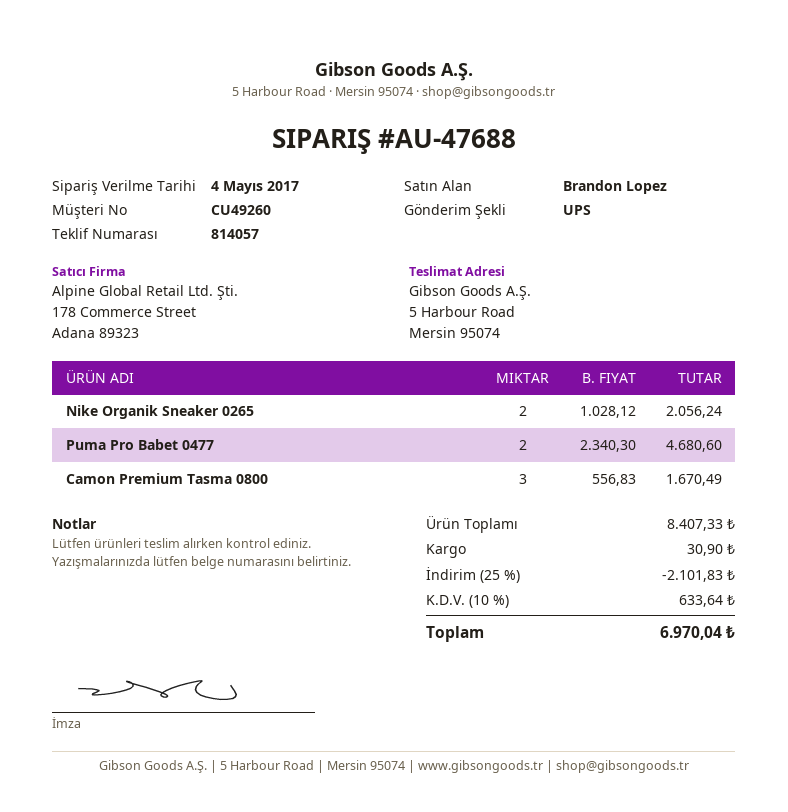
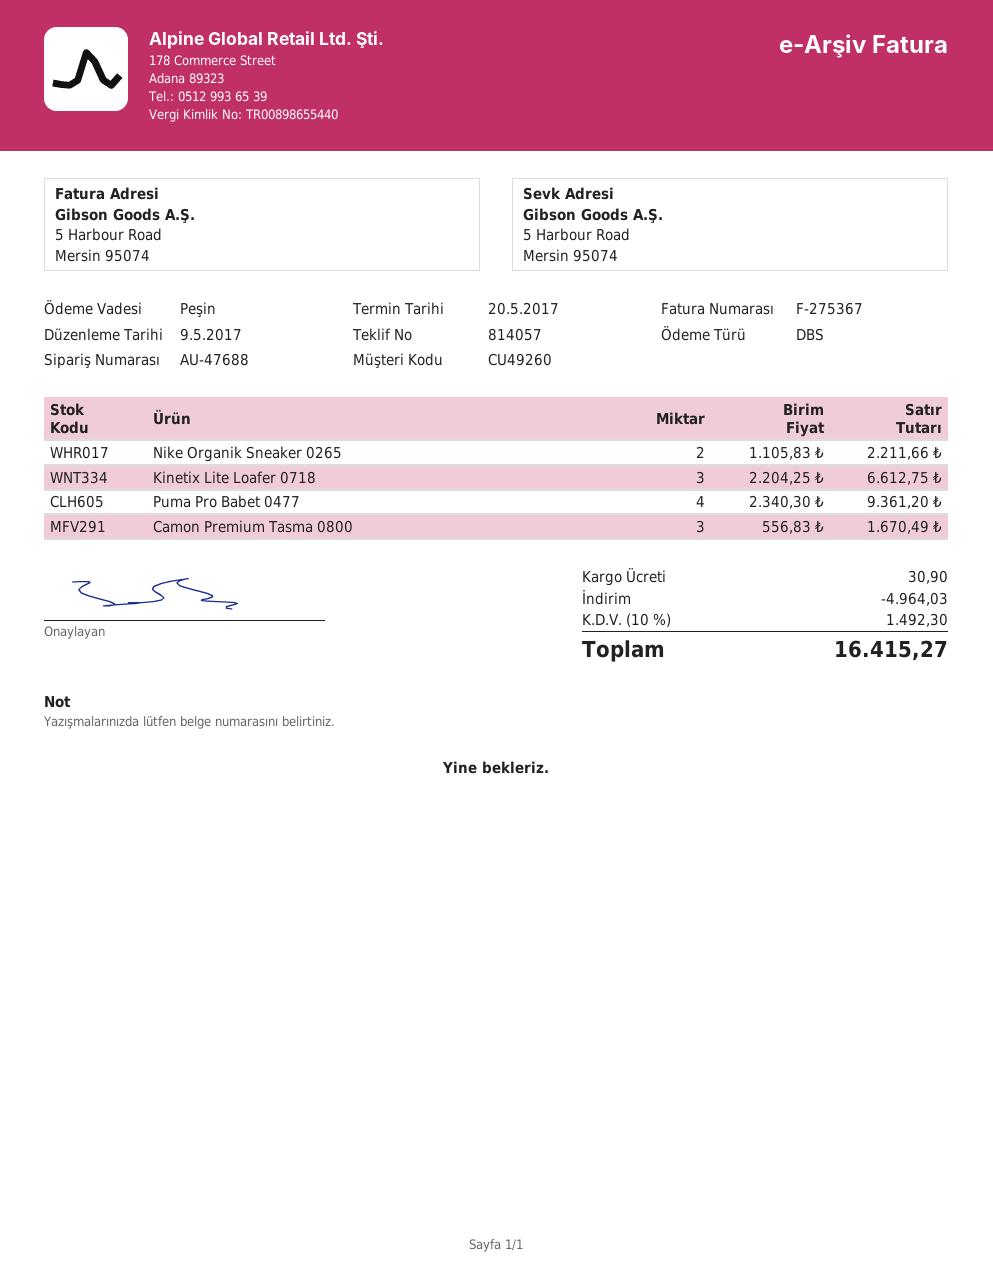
Nike Organik Sneaker 0265: 2 x 1028.12 = 2056.24 -> 2 x 1105.83 = 2211.66
Puma Pro Babet 0477: 2 x 2340.30 = 4680.60 -> 4 x 2340.30 = 9361.20
Kinetix Lite Loafer 0718: none -> 3 x 2204.25 = 6612.75
discount: 2101.83 -> 4964.03
tax: 10% = 633.64 -> 10% = 1492.30
total: 6970.04 -> 16415.27

